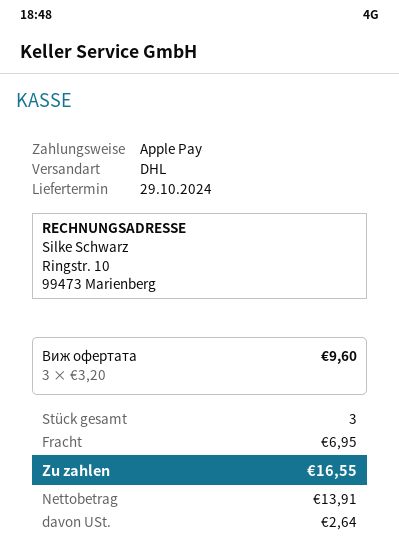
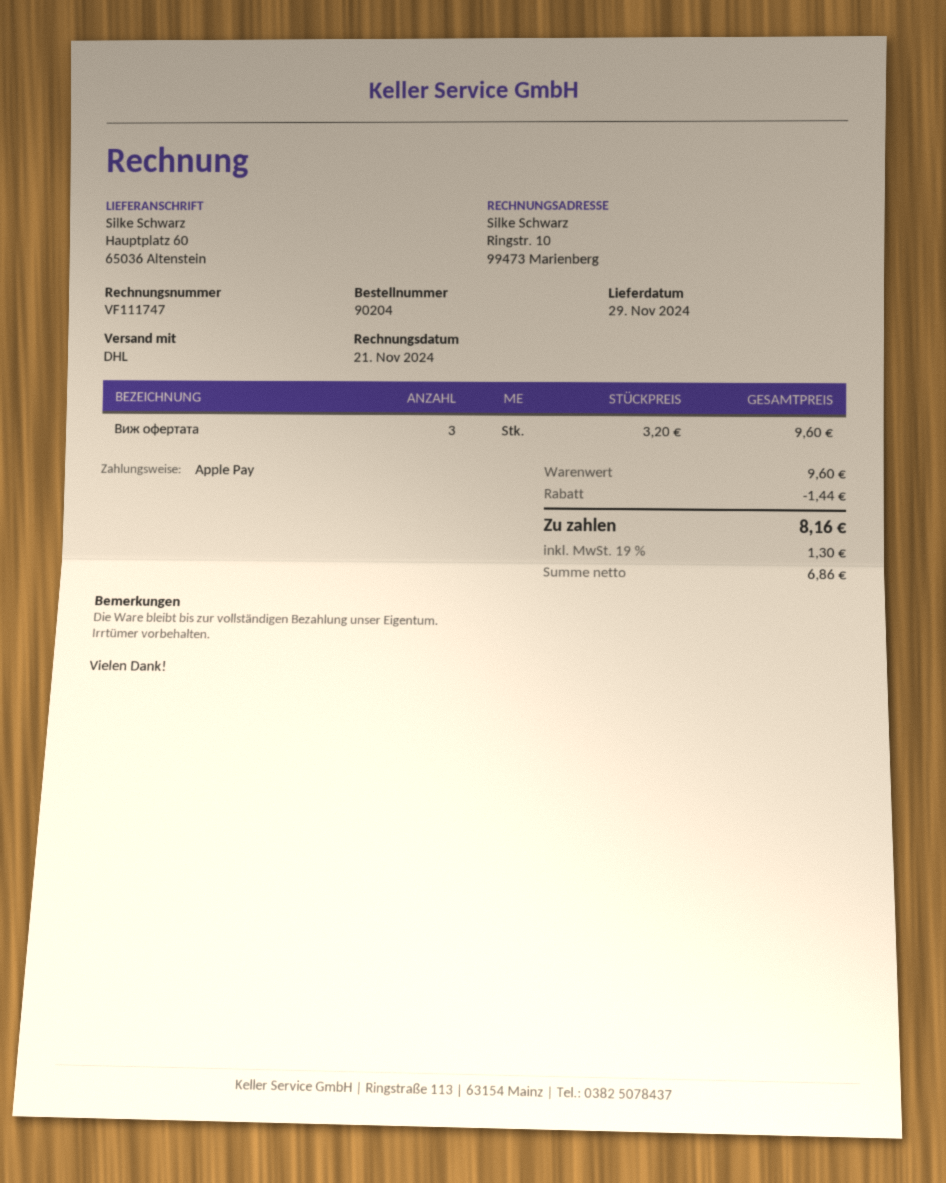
delivery date: 2024-10-29 -> 2024-11-29
discount: none -> 1.44
shipping: 6.95 -> none
net: 13.91 -> 6.86
tax: 2.64 -> 1.30
total: 16.55 -> 8.16

